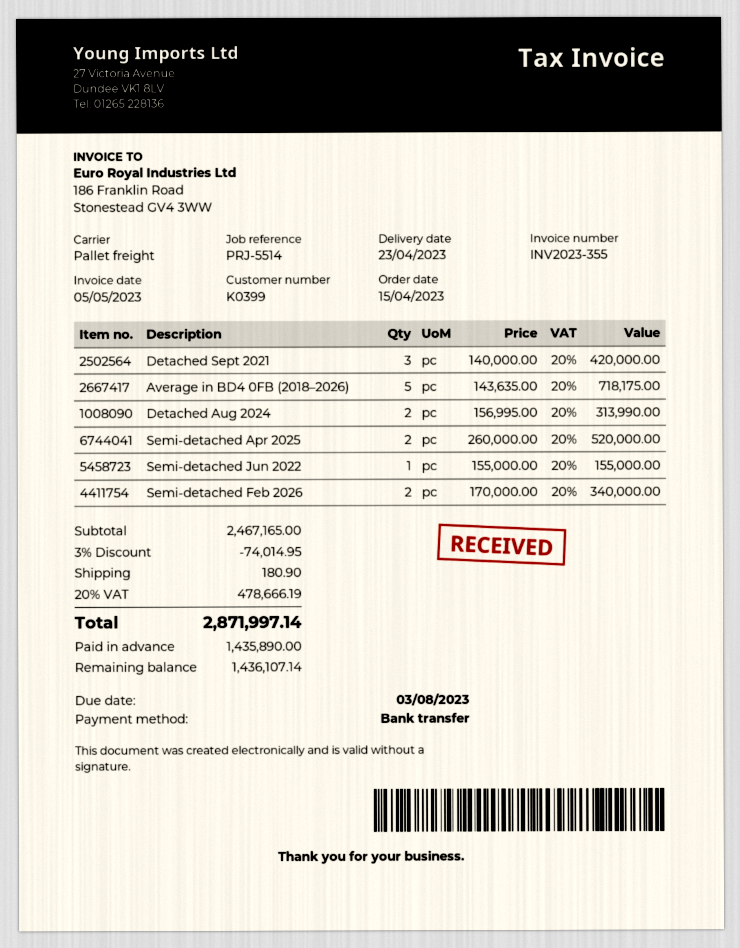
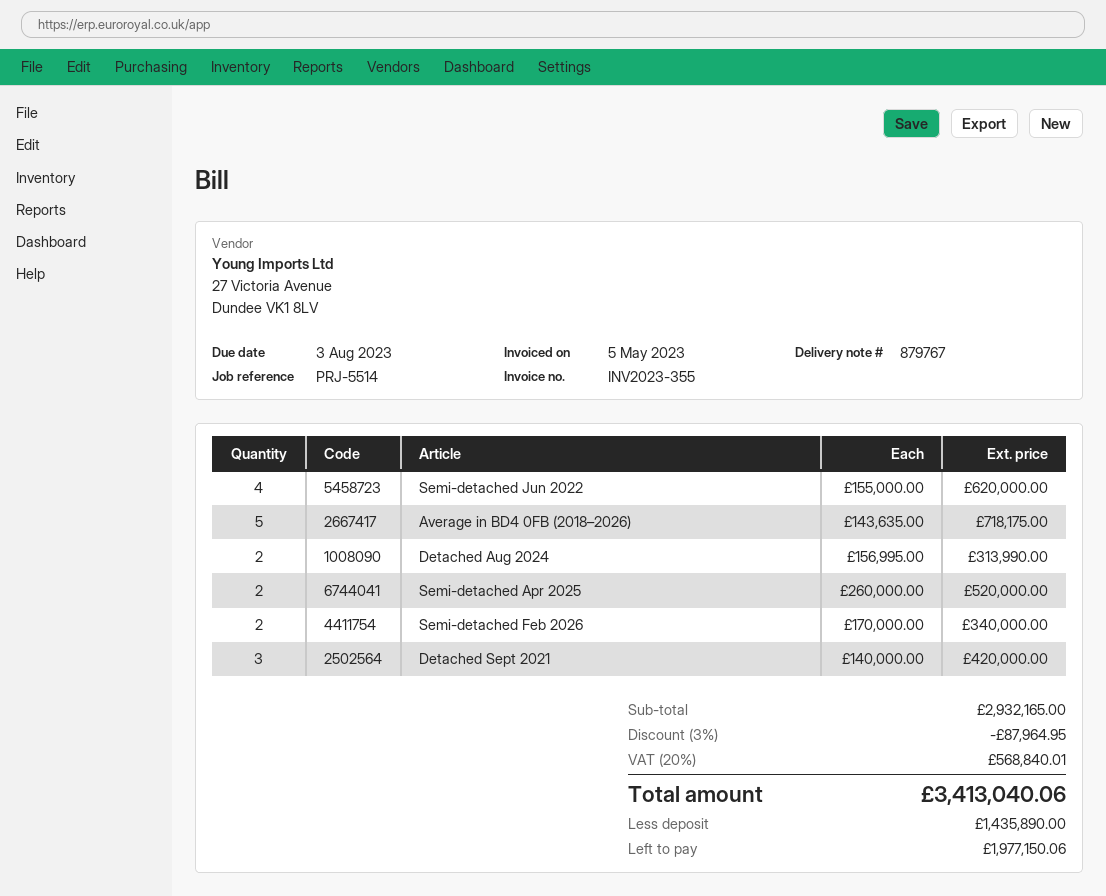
Semi-detached Jun 2022: 1 x 155000.00 = 155000.00 -> 4 x 155000.00 = 620000.00
subtotal: 2467165.00 -> 2932165.00
discount: 3% = 74014.95 -> 3% = 87964.95
shipping: 180.90 -> none
tax: 20% = 478666.19 -> 20% = 568840.01
total: 2871997.14 -> 3413040.06
balance: 1436107.14 -> 1977150.06

